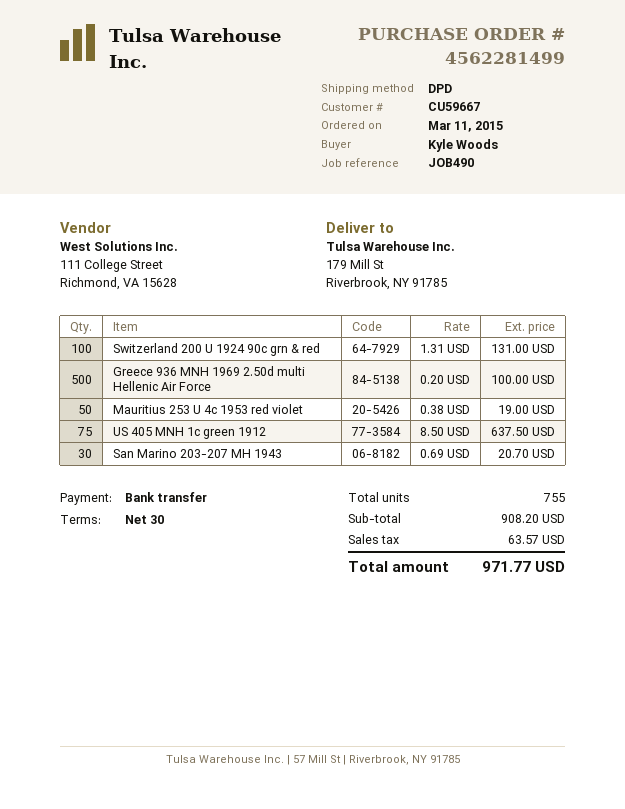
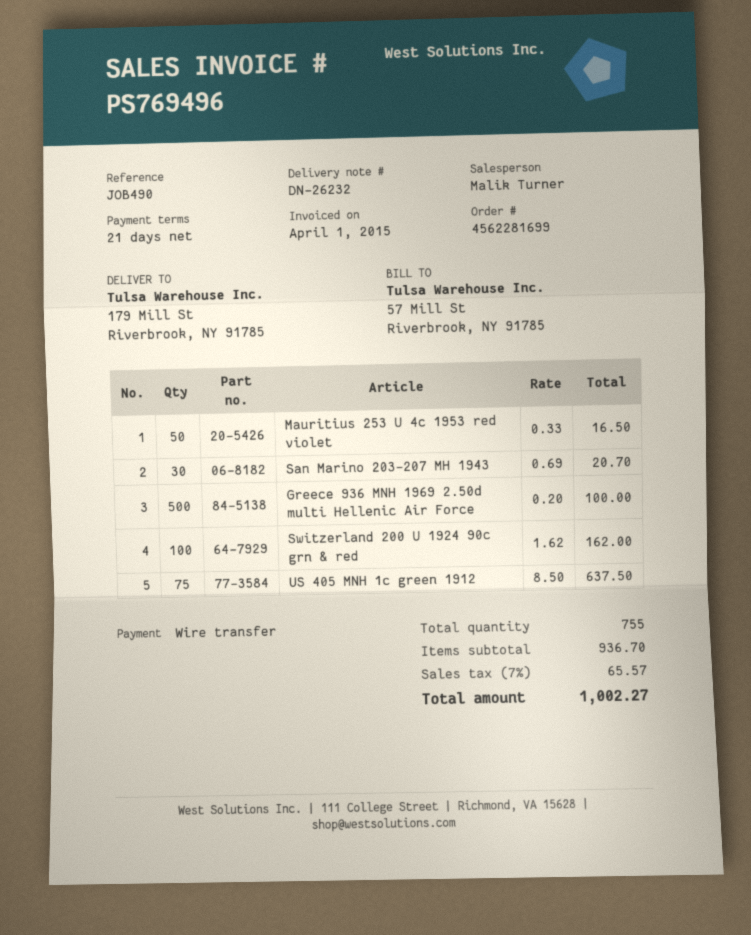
order number: 4562281499 -> 4562281699
payment terms: 30 days -> 21 days
Switzerland 200 U 1924 90c grn & red: 100 x 1.31 = 131.00 -> 100 x 1.62 = 162.00
Mauritius 253 U 4c 1953 red violet: 50 x 0.38 = 19.00 -> 50 x 0.33 = 16.50
subtotal: 908.20 -> 936.70
tax: 63.57 -> 65.57
total: 971.77 -> 1002.27

